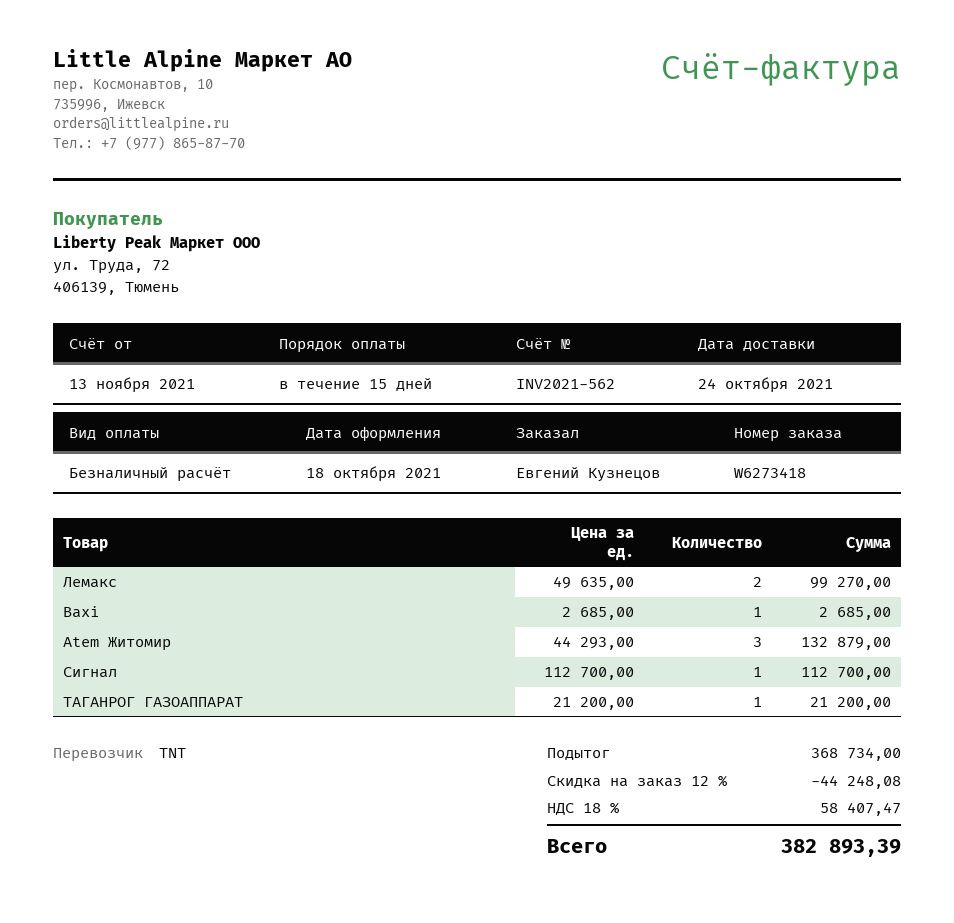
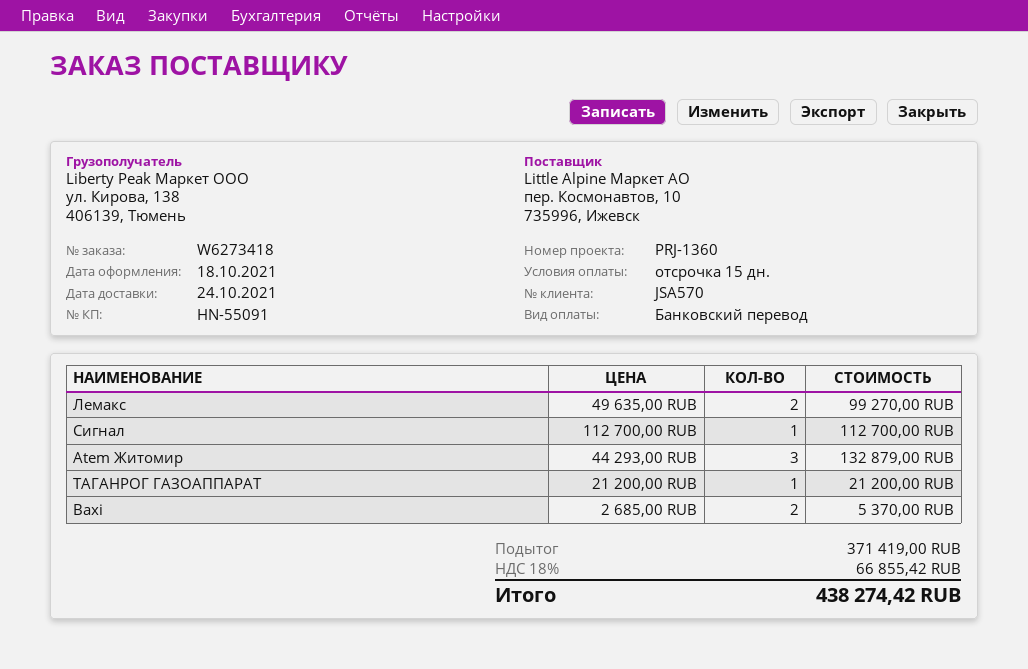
Baxi: 1 x 2685.00 = 2685.00 -> 2 x 2685.00 = 5370.00
subtotal: 368734.00 -> 371419.00
discount: 12% = 44248.08 -> none
tax: 18% = 58407.47 -> 18% = 66855.42
total: 382893.39 -> 438274.42

